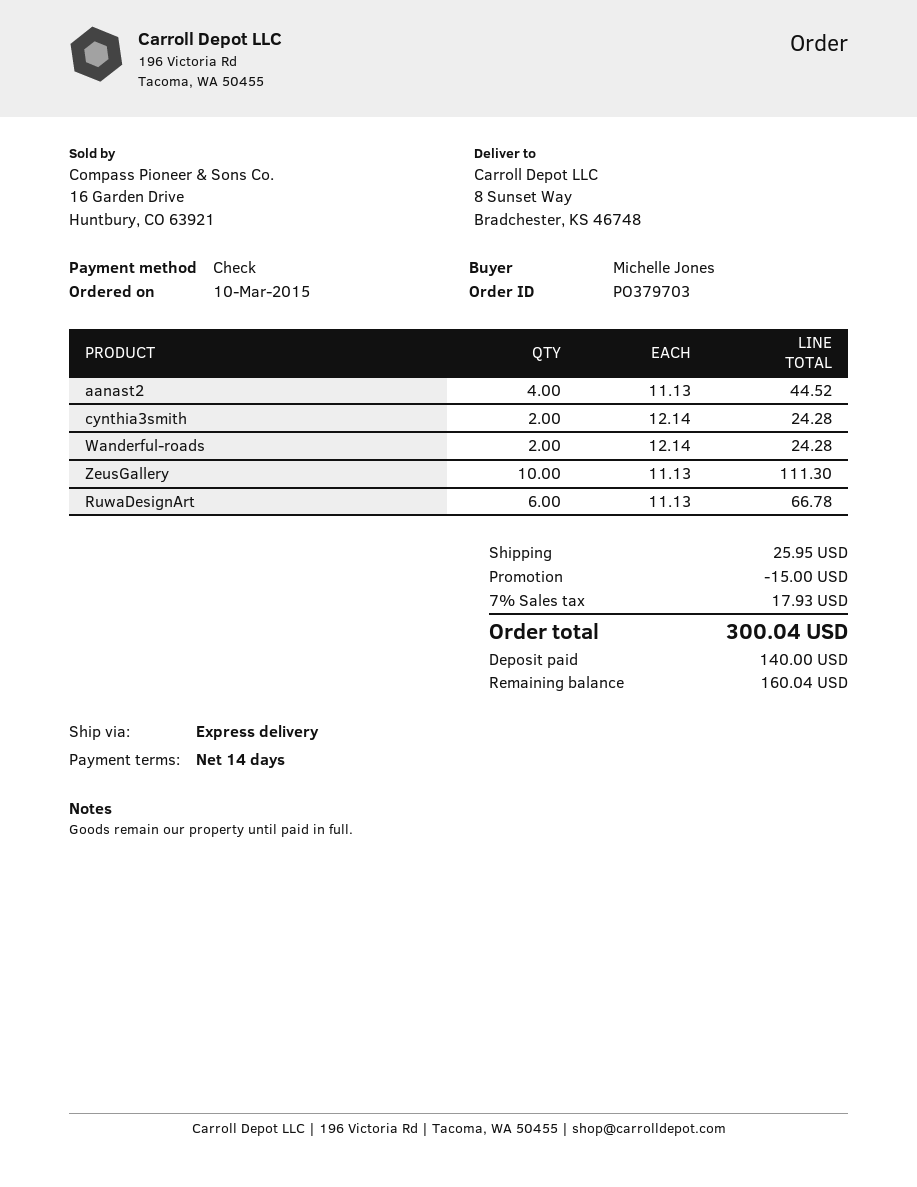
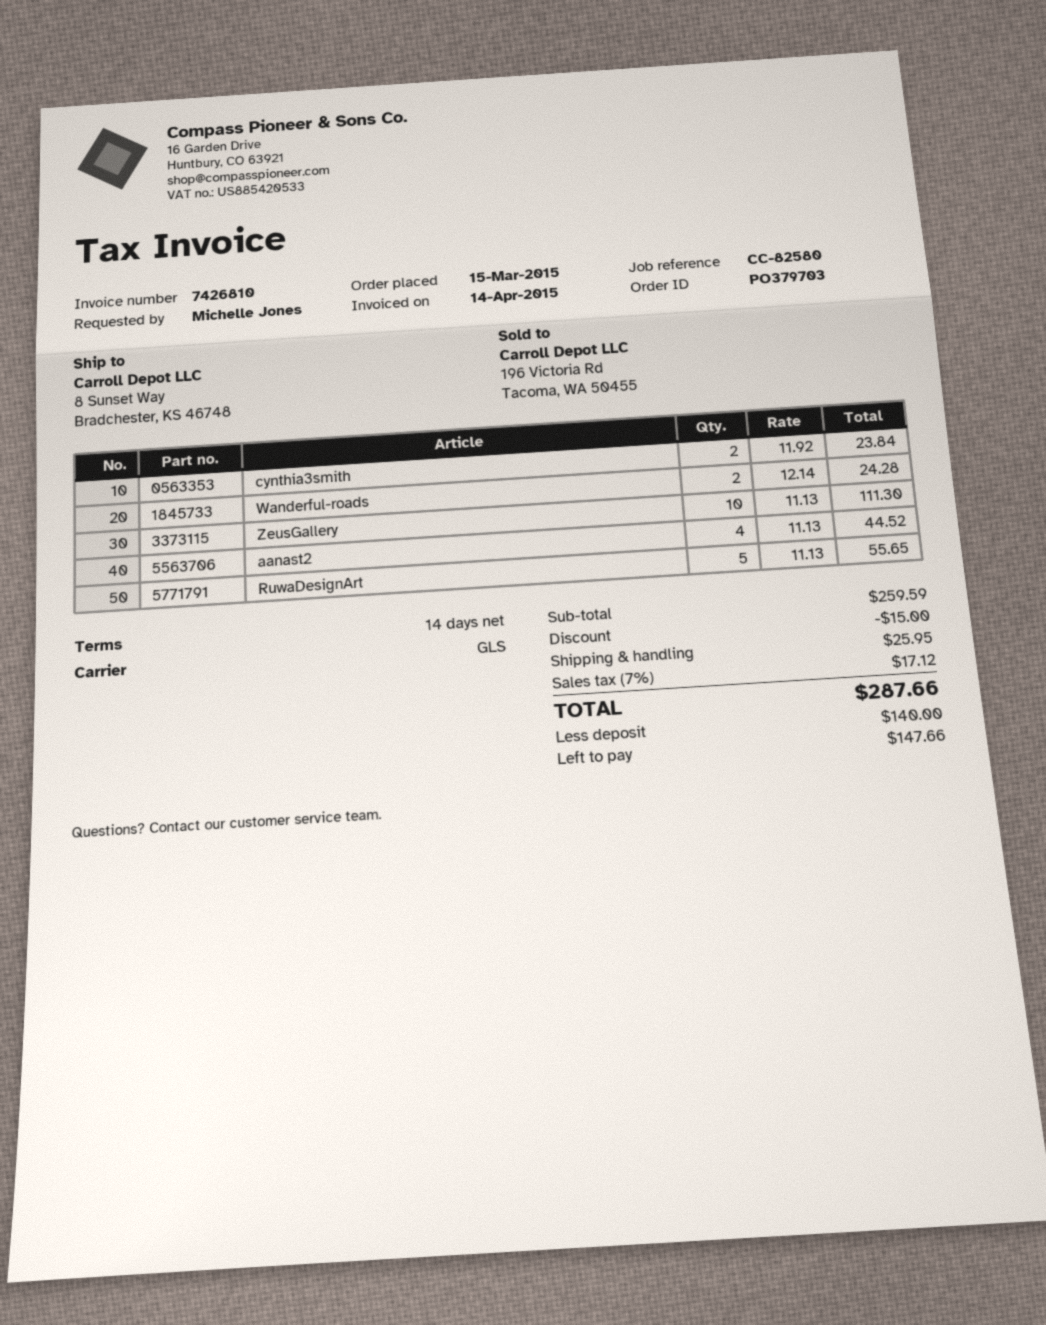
order date: 2015-03-10 -> 2015-03-15
shipping method: express -> GLS
cynthia3smith: 2 x 12.14 = 24.28 -> 2 x 11.92 = 23.84
RuwaDesignArt: 6 x 11.13 = 66.78 -> 5 x 11.13 = 55.65
tax: 7% = 17.93 -> 7% = 17.12
total: 300.04 -> 287.66
balance: 160.04 -> 147.66

